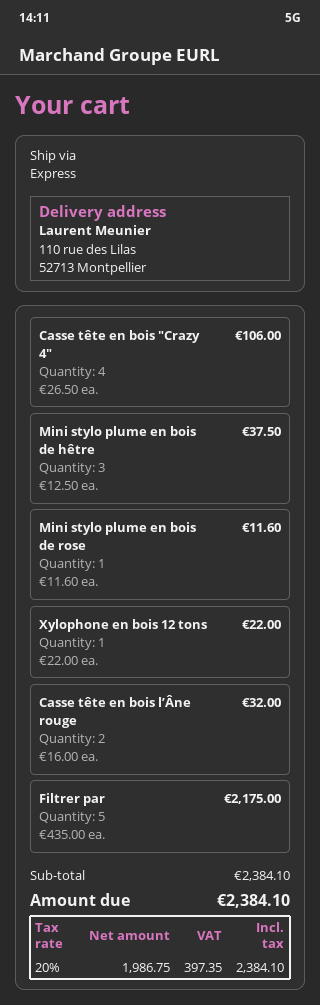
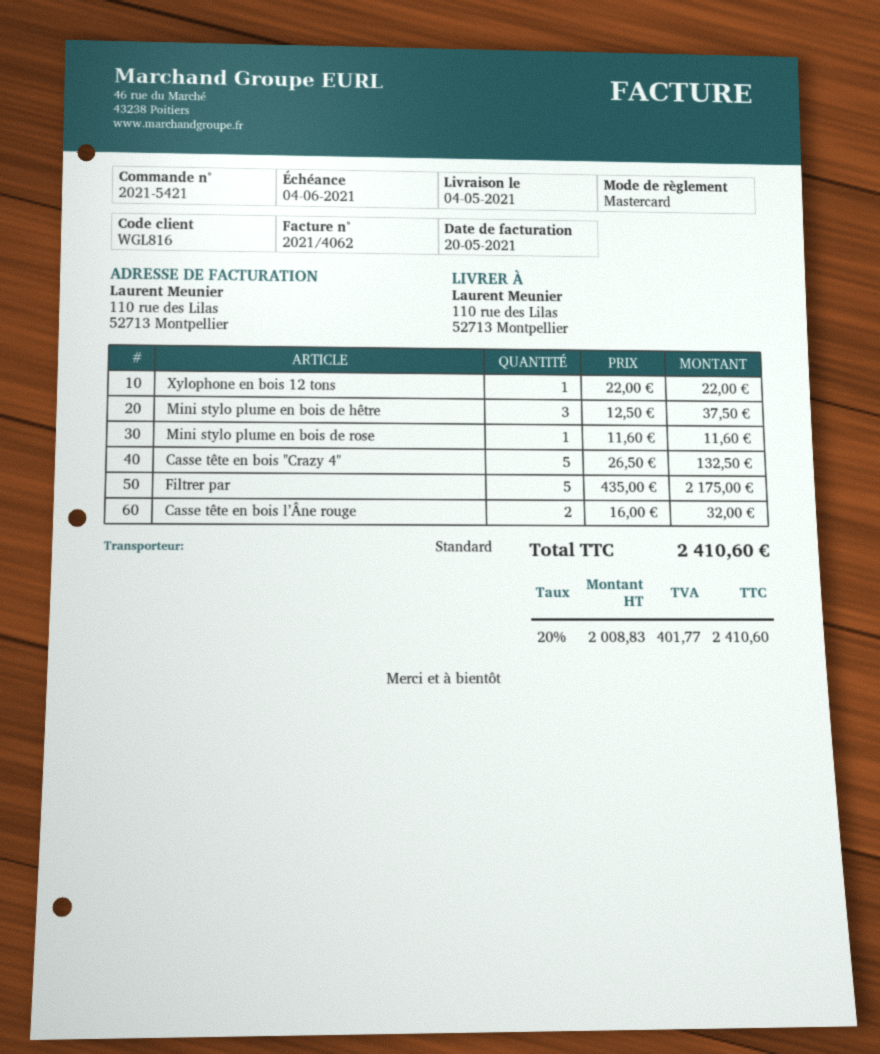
shipping method: express -> standard
Casse tête en bois "Crazy 4": 4 x 26.50 = 106.00 -> 5 x 26.50 = 132.50
net: 1986.75 -> 2008.83
tax: 20% = 397.35 -> 20% = 401.77
total: 2384.10 -> 2410.60

